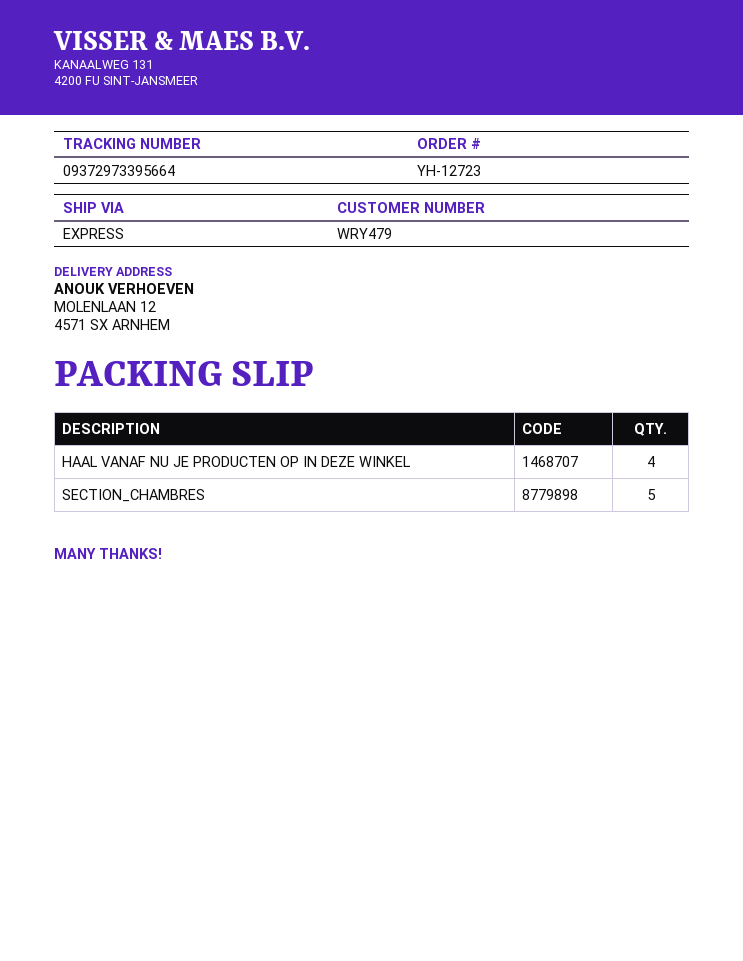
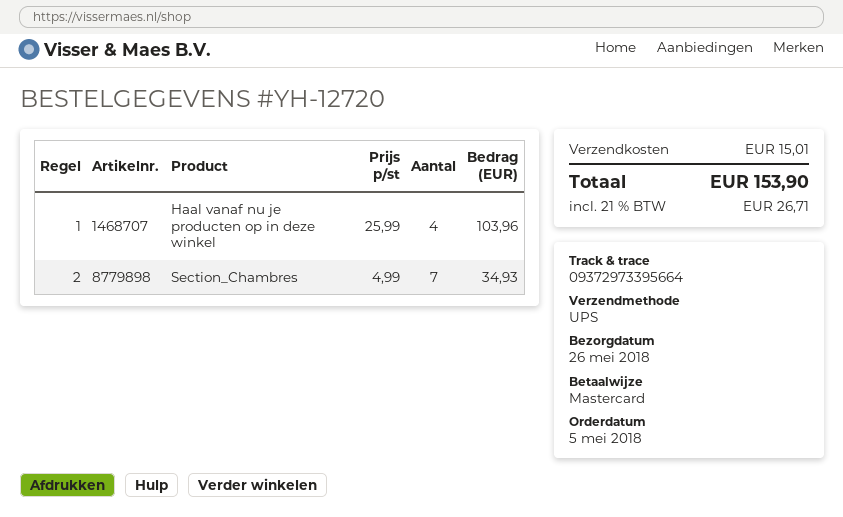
order number: YH-12723 -> YH-12720
shipping method: express -> UPS
SECTION_CHAMBRES: 5 -> 7

